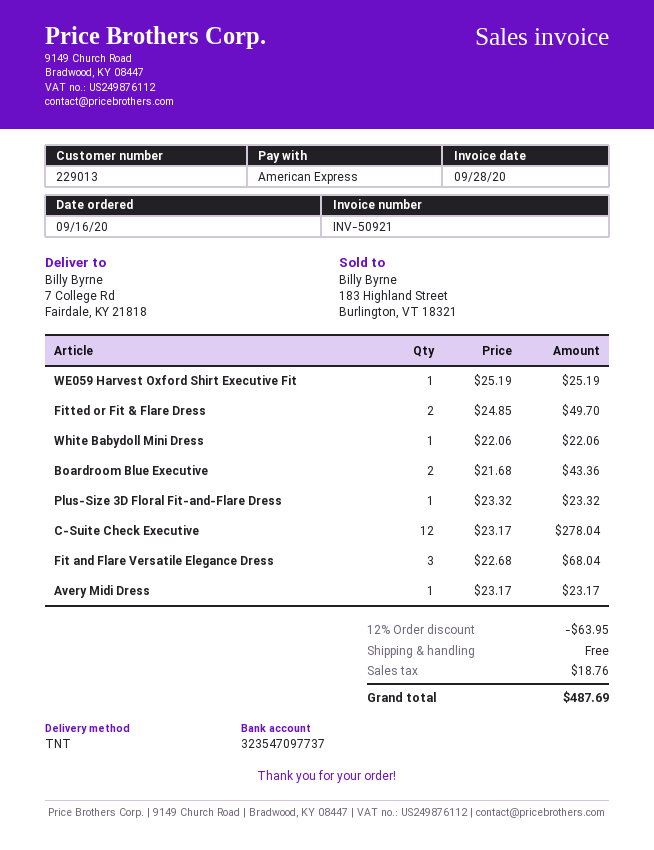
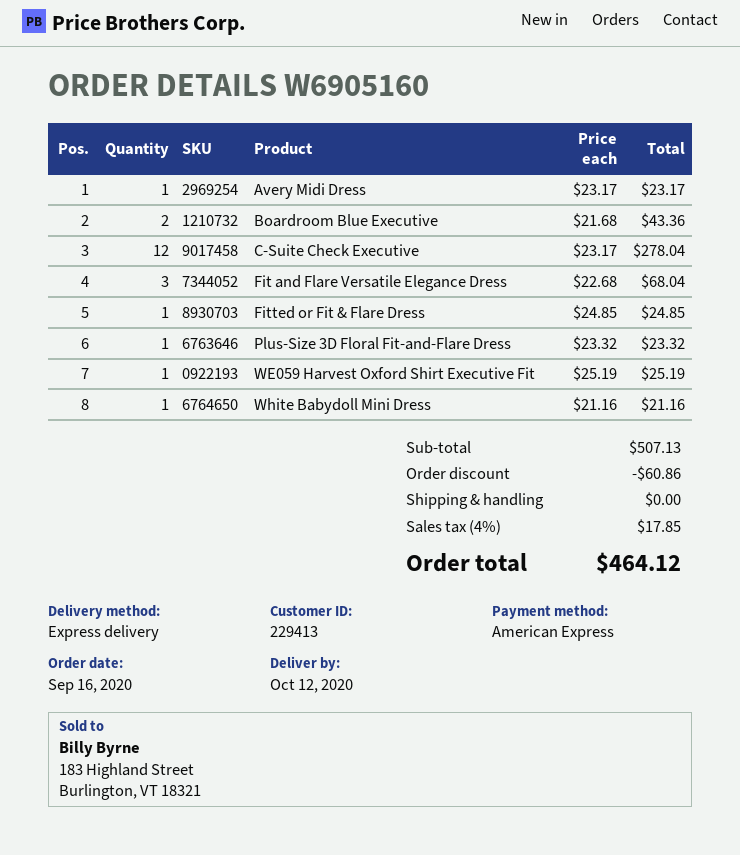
customer number: 229013 -> 229413
shipping method: TNT -> express
Fitted or Fit & Flare Dress: 2 x 24.85 = 49.70 -> 1 x 24.85 = 24.85
White Babydoll Mini Dress: 1 x 22.06 = 22.06 -> 1 x 21.16 = 21.16
discount: 63.95 -> 60.86
tax: 18.76 -> 17.85
total: 487.69 -> 464.12

